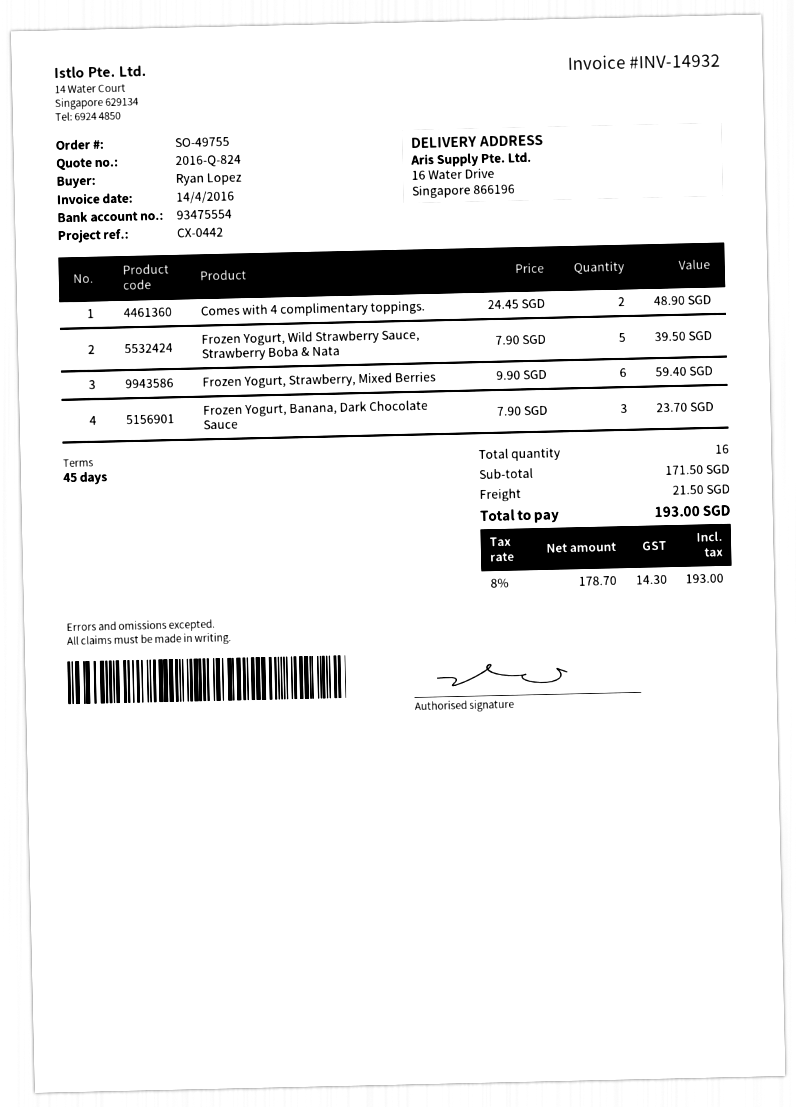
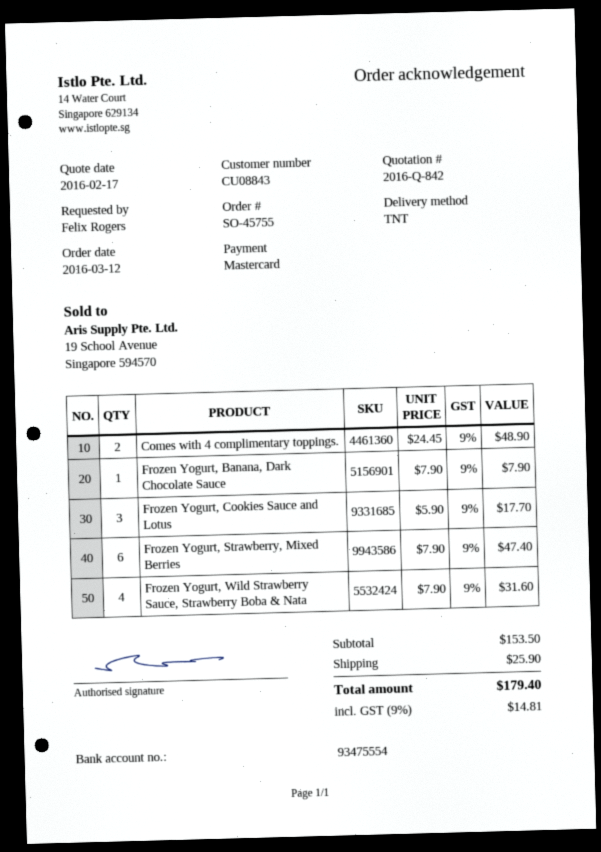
quote number: 2016-Q-824 -> 2016-Q-842
order number: SO-49755 -> SO-45755
ordered by: Ryan Lopez -> Felix Rogers
Frozen Yogurt, Wild Strawberry Sauce, Strawberry Boba & Nata: 5 x 7.90 = 39.50 -> 4 x 7.90 = 31.60
Frozen Yogurt, Strawberry, Mixed Berries: 6 x 9.90 = 59.40 -> 6 x 7.90 = 47.40
Frozen Yogurt, Banana, Dark Chocolate Sauce: 3 x 7.90 = 23.70 -> 1 x 7.90 = 7.90
Frozen Yogurt, Cookies Sauce and Lotus: none -> 3 x 5.90 = 17.70
subtotal: 171.50 -> 153.50
shipping: 21.50 -> 25.90
tax: 8% = 14.30 -> 9% = 14.81
total: 193.00 -> 179.40

